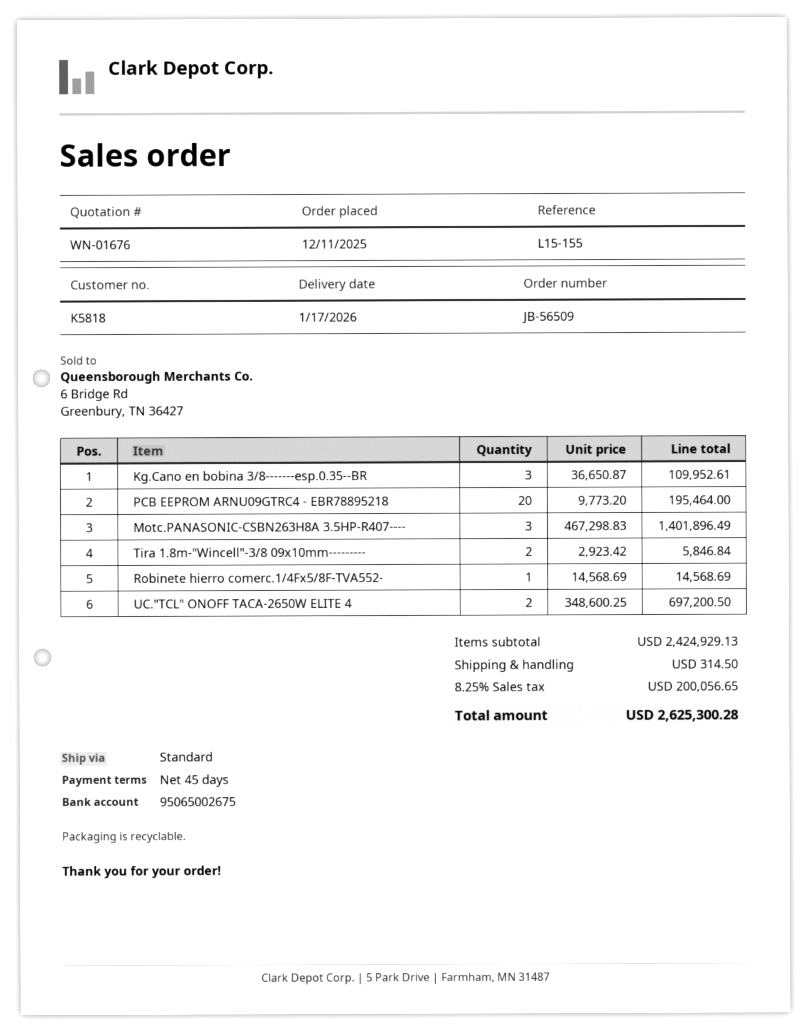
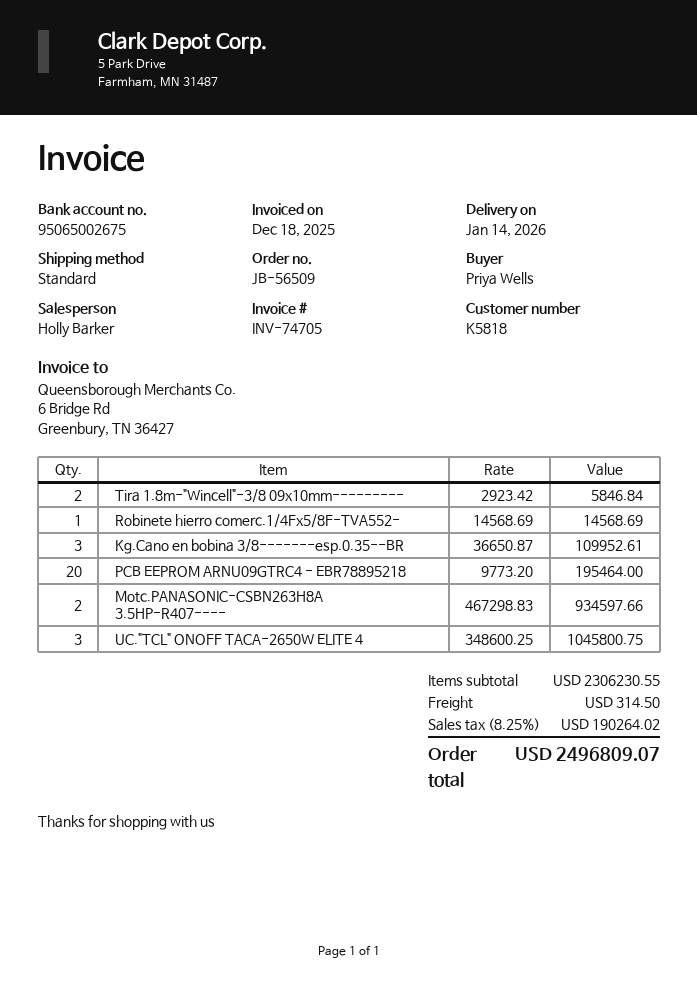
delivery date: 2026-01-17 -> 2026-01-14
Motc.PANASONIC-CSBN263H8A 3.5HP-R407----: 3 x 467298.83 = 1401896.49 -> 2 x 467298.83 = 934597.66
UC."TCL" ONOFF TACA-2650W ELITE 4: 2 x 348600.25 = 697200.50 -> 3 x 348600.25 = 1045800.75
subtotal: 2424929.13 -> 2306230.55
tax: 8.25% = 200056.65 -> 8.25% = 190264.02
total: 2625300.28 -> 2496809.07

